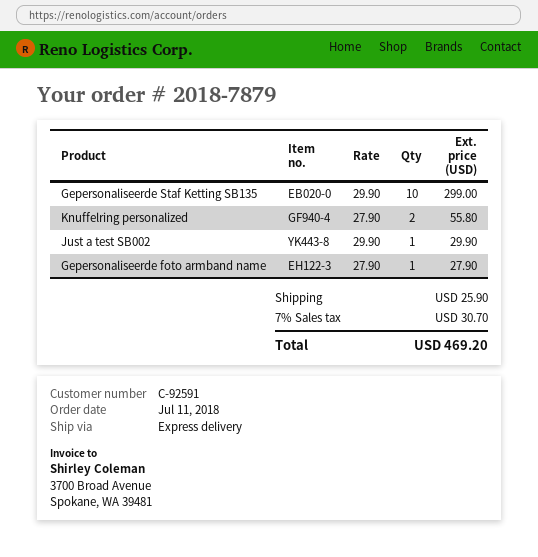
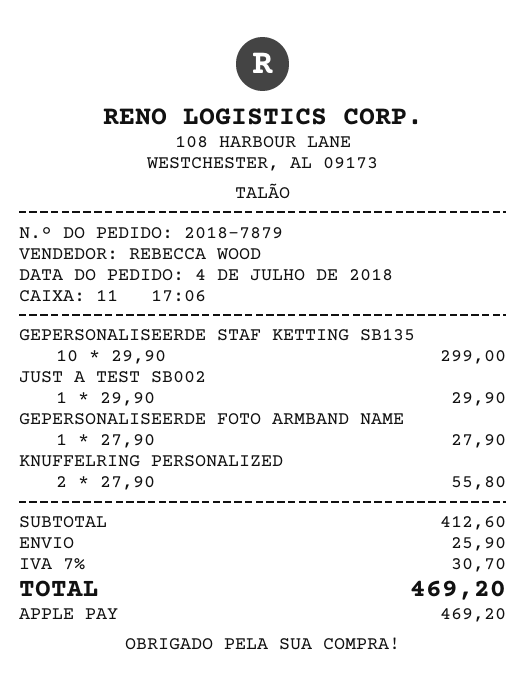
order date: 2018-07-11 -> 2018-07-04

